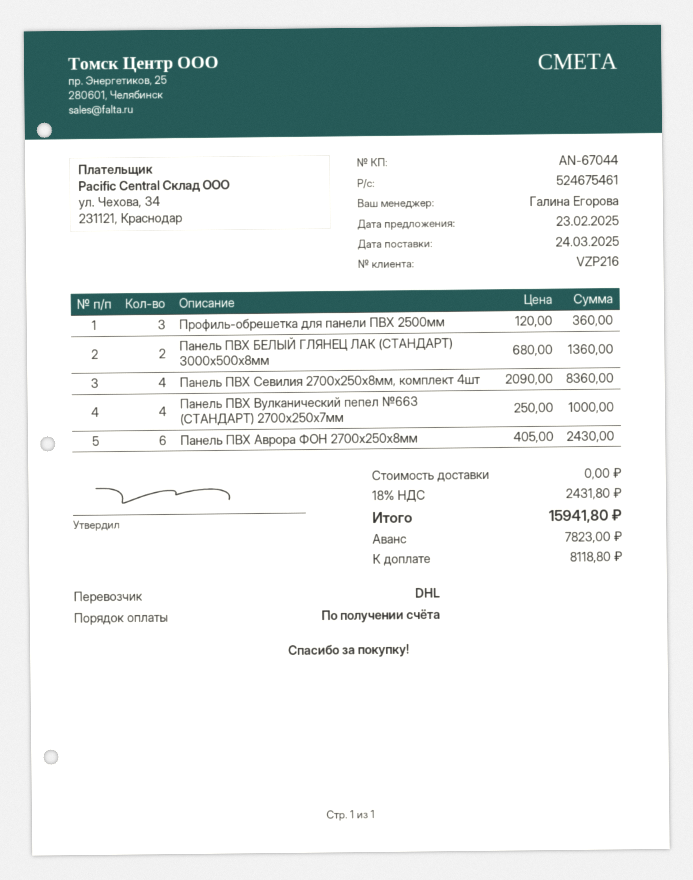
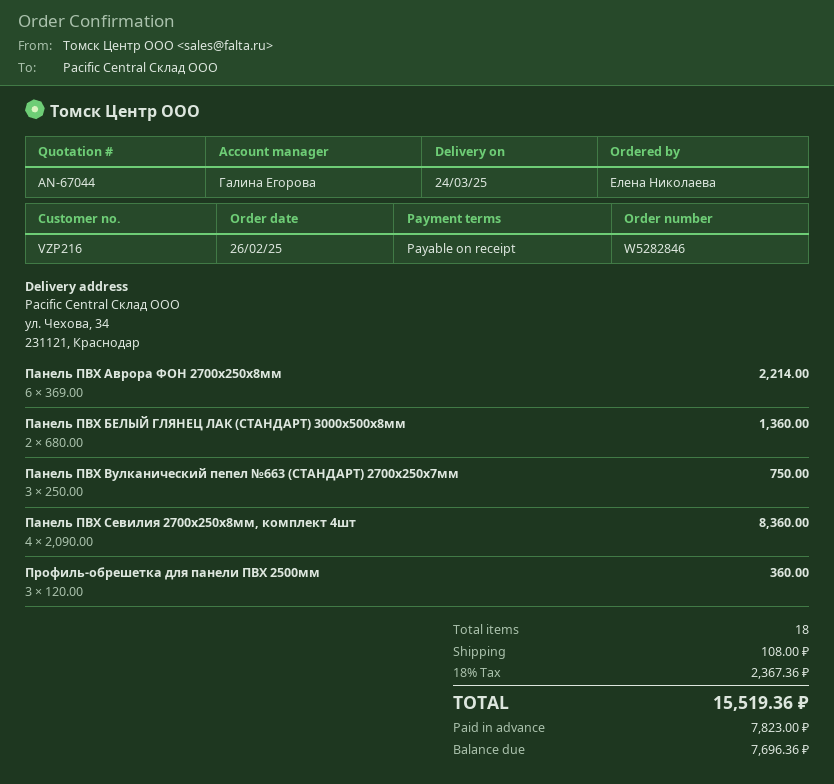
Панель ПВХ Вулканический пепел №663 (СТАНДАРТ) 2700х250х7мм: 4 x 250.00 = 1000.00 -> 3 x 250.00 = 750.00
Панель ПВХ Аврора ФОН 2700х250х8мм: 6 x 405.00 = 2430.00 -> 6 x 369.00 = 2214.00
shipping: 0.00 -> 108.00
tax: 18% = 2431.80 -> 18% = 2367.36
total: 15941.80 -> 15519.36
balance: 8118.80 -> 7696.36

